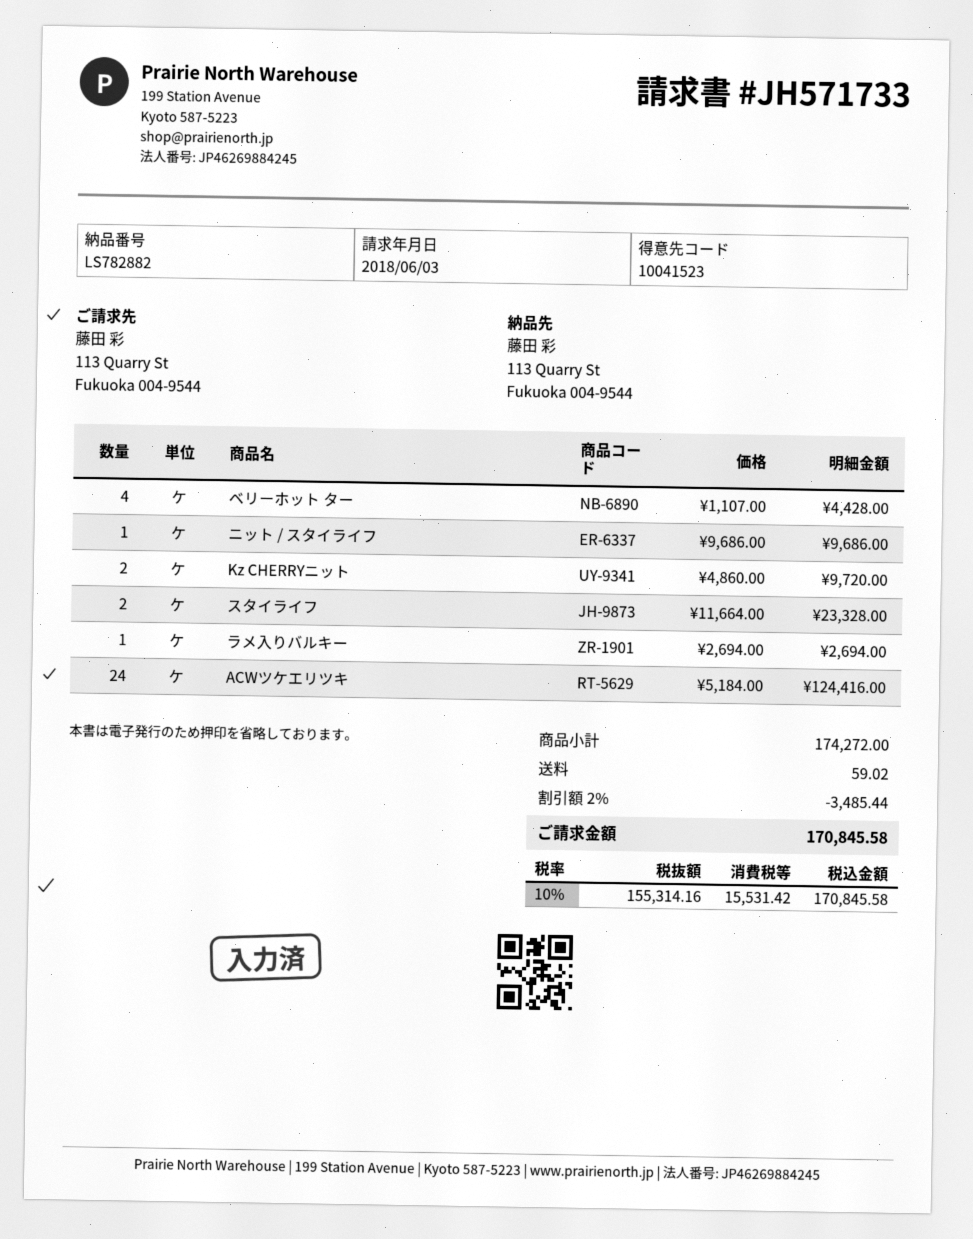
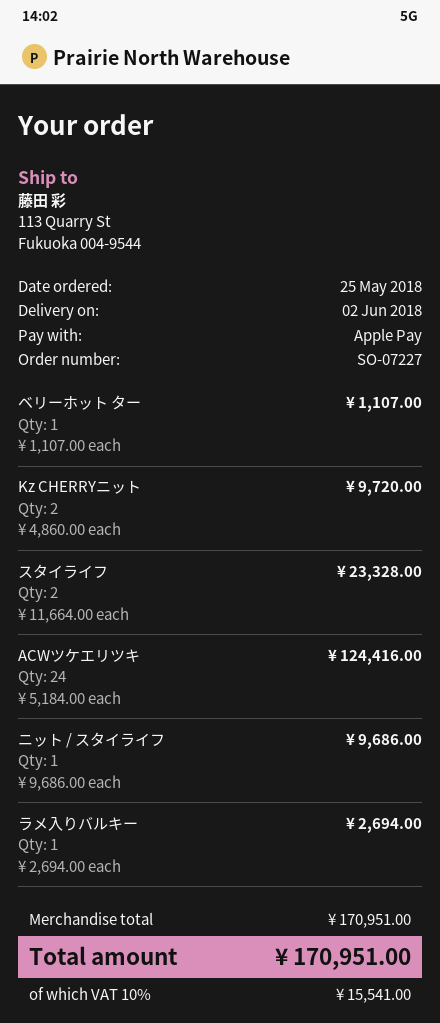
ベリーホット ター: 4 x 1107.00 = 4428.00 -> 1 x 1107.00 = 1107.00
subtotal: 174272.00 -> 170951.00
discount: 2% = 3485.44 -> none
shipping: 59.02 -> none
tax: 10% = 15531.42 -> 10% = 15541.00
total: 170845.58 -> 170951.00

